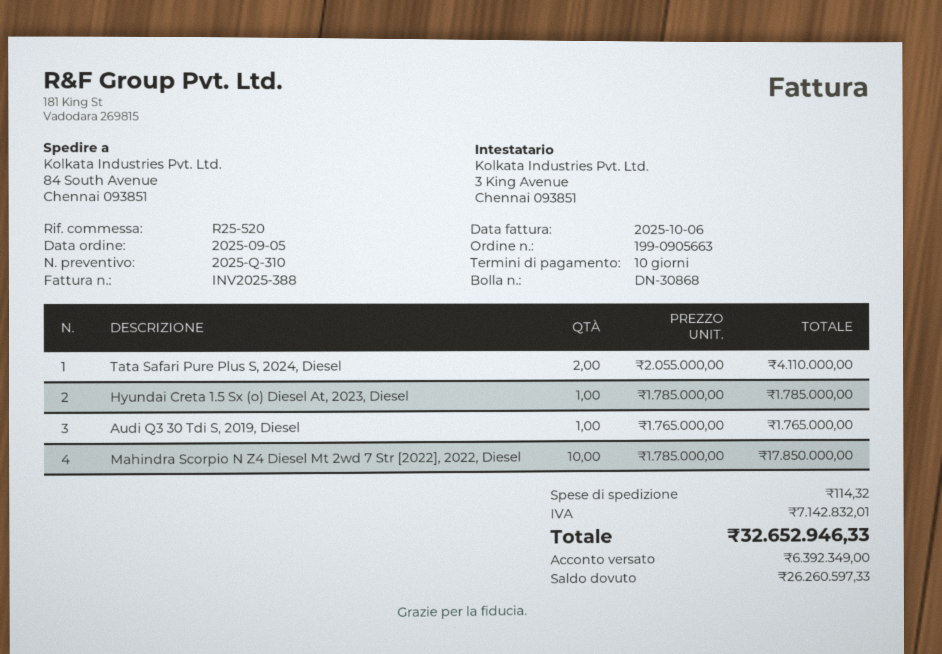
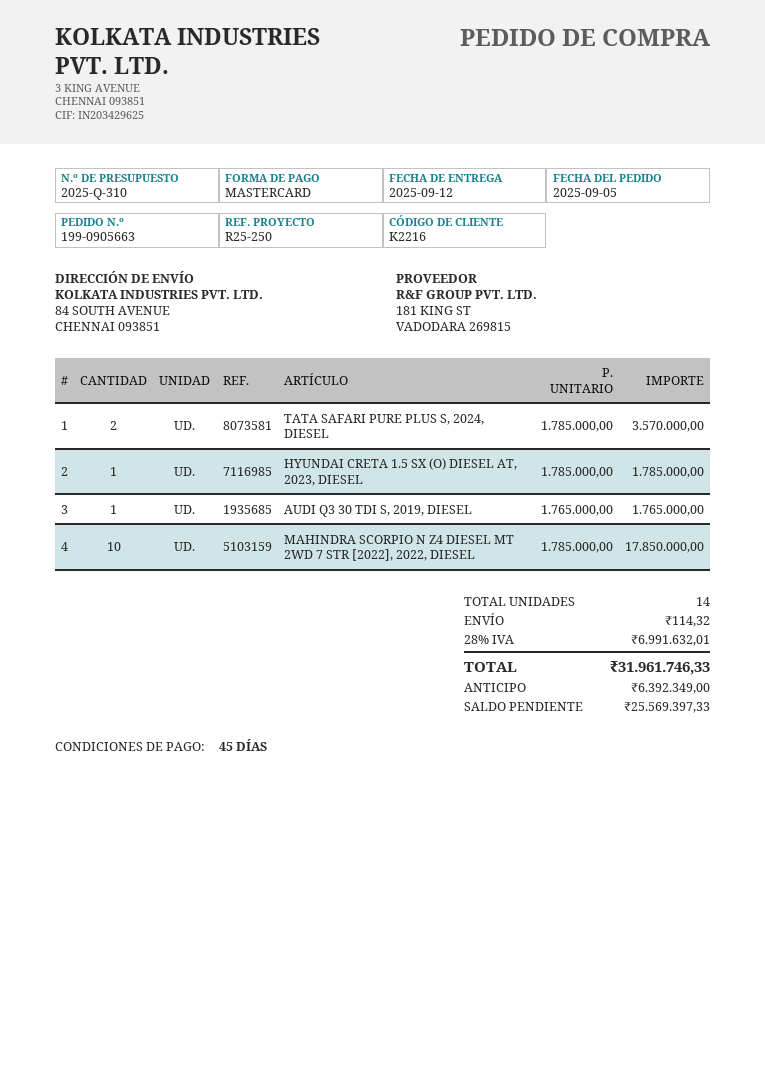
payment terms: 10 days -> 45 days
reference: R25-520 -> R25-250
Tata Safari Pure Plus S, 2024, Diesel: 2 x 2055000.00 = 4110000.00 -> 2 x 1785000.00 = 3570000.00
tax: 7142832.01 -> 6991632.01
total: 32652946.33 -> 31961746.33
balance: 26260597.33 -> 25569397.33

